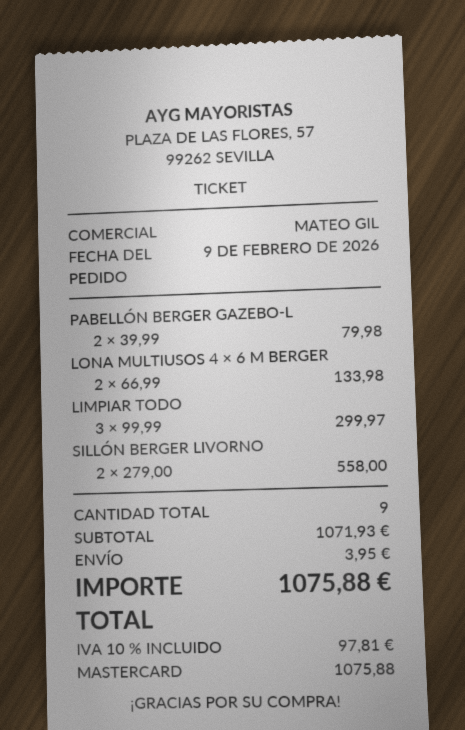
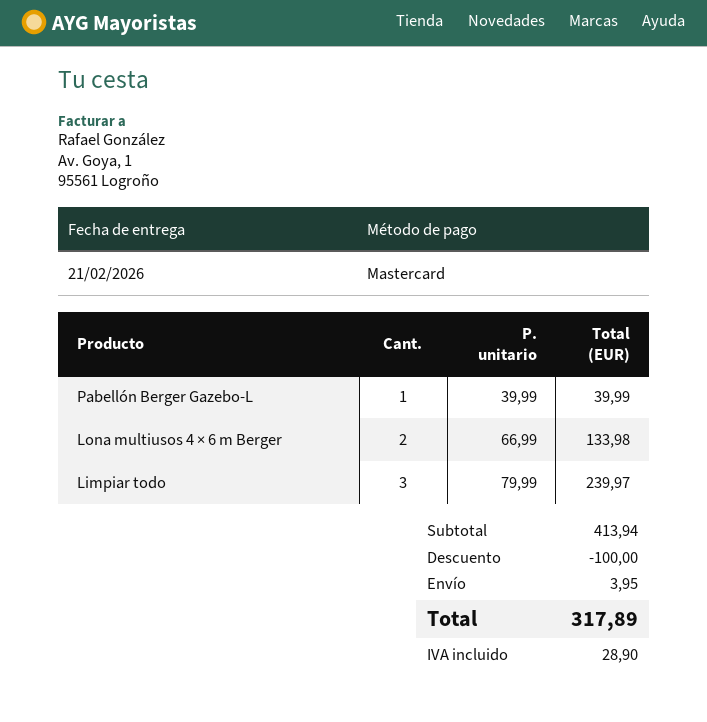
PABELLÓN BERGER GAZEBO-L: 2 x 39.99 = 79.98 -> 1 x 39.99 = 39.99
LIMPIAR TODO: 3 x 99.99 = 299.97 -> 3 x 79.99 = 239.97
SILLÓN BERGER LIVORNO: 2 x 279.00 = 558.00 -> none
subtotal: 1071.93 -> 413.94
discount: none -> 100.00
tax: 97.81 -> 28.90
total: 1075.88 -> 317.89

